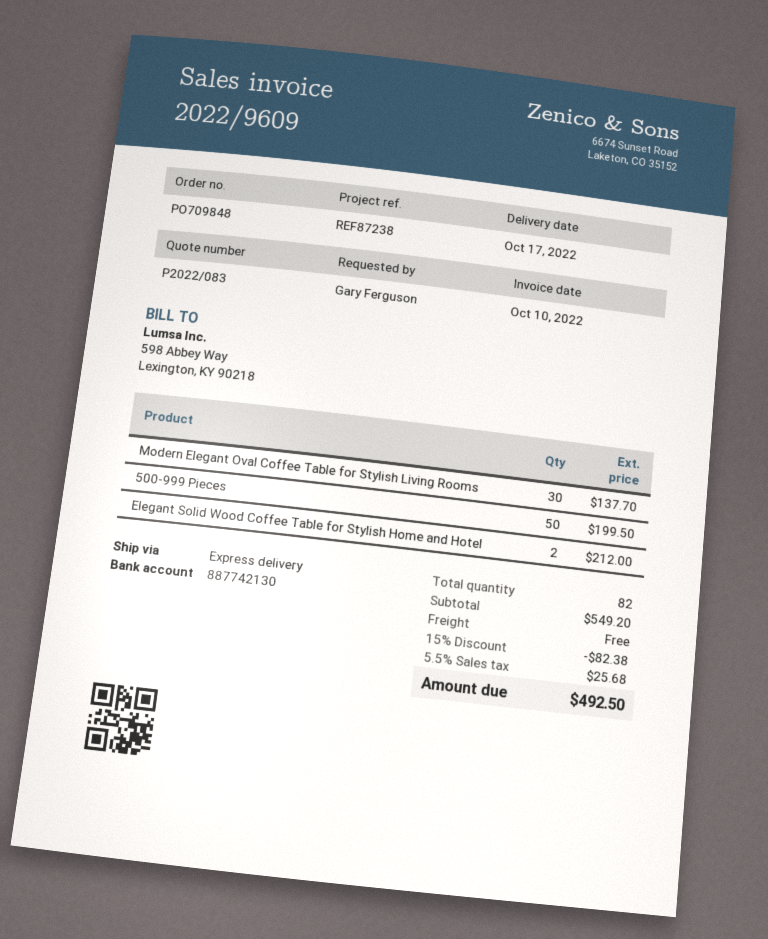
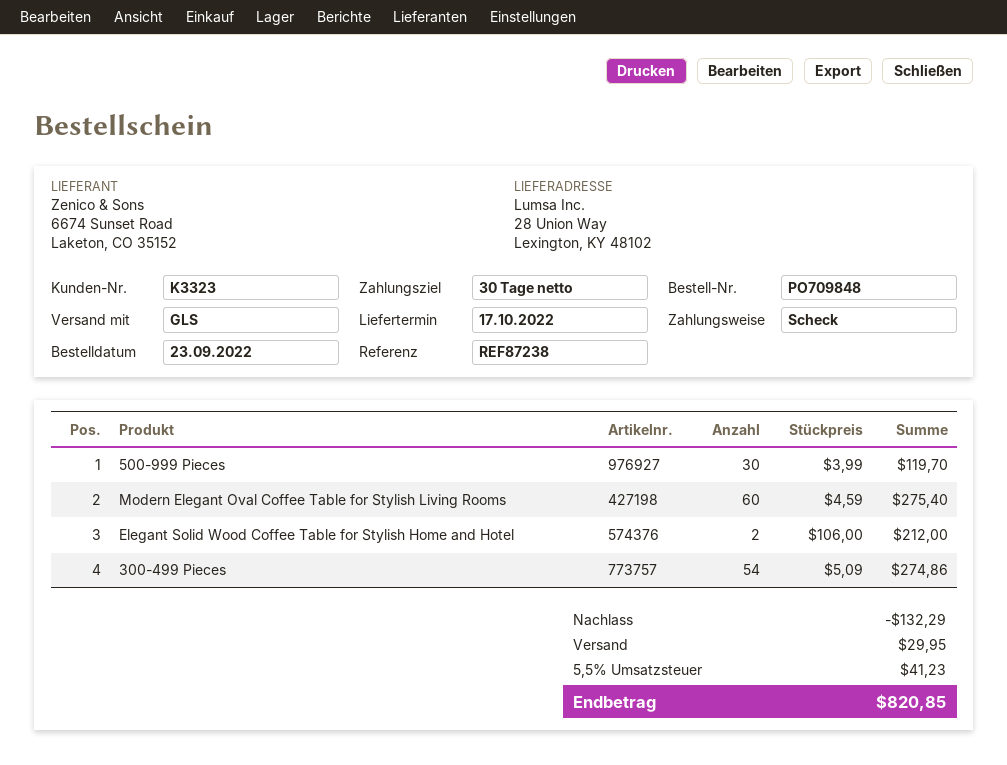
shipping method: express -> GLS
Modern Elegant Oval Coffee Table for Stylish Living Rooms: 30 for 137.70 -> 60 for 275.40
500-999 Pieces: 50 for 199.50 -> 30 for 119.70
300-499 Pieces: none -> 54 for 274.86
discount: 82.38 -> 132.29
shipping: 0.00 -> 29.95
tax: 5.5% = 25.68 -> 5.5% = 41.23
total: 492.50 -> 820.85

